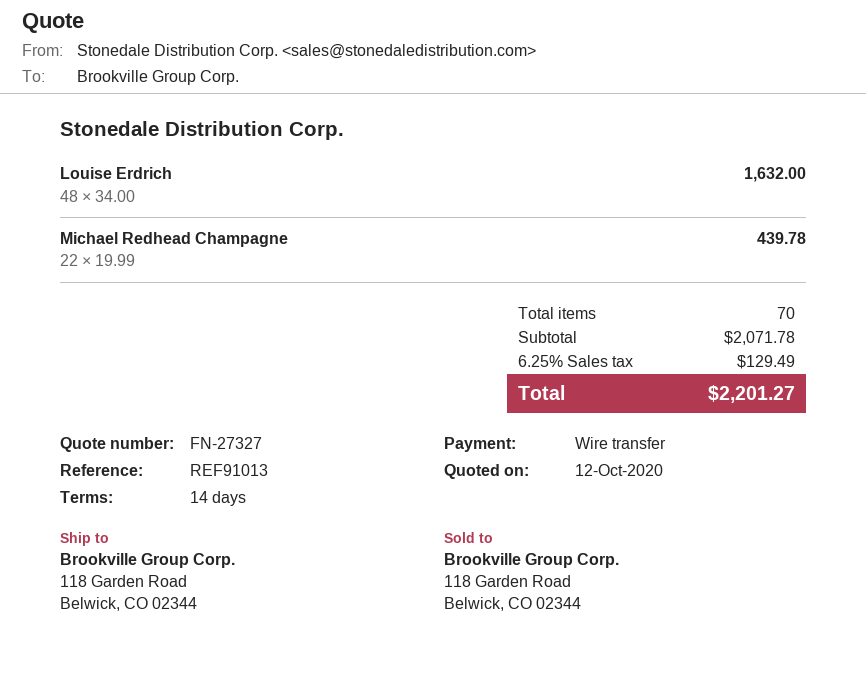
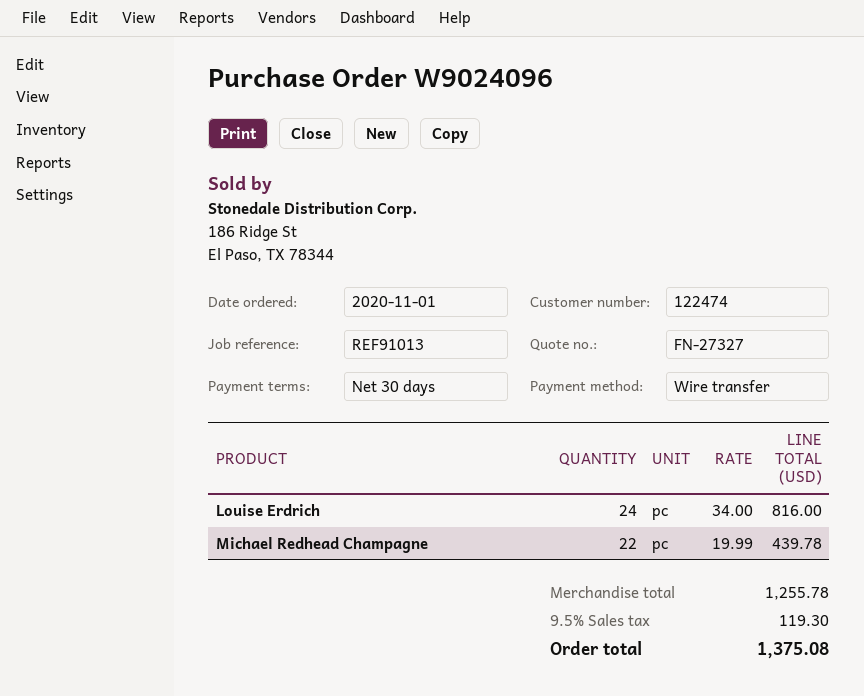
payment terms: 14 days -> 30 days
Louise Erdrich: 48 x 34.00 = 1632.00 -> 24 x 34.00 = 816.00
subtotal: 2071.78 -> 1255.78
tax: 6.25% = 129.49 -> 9.5% = 119.30
total: 2201.27 -> 1375.08

